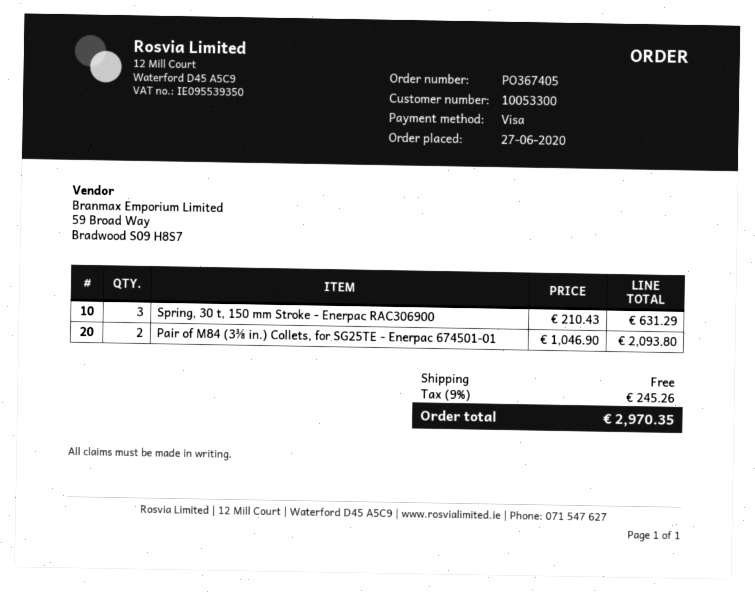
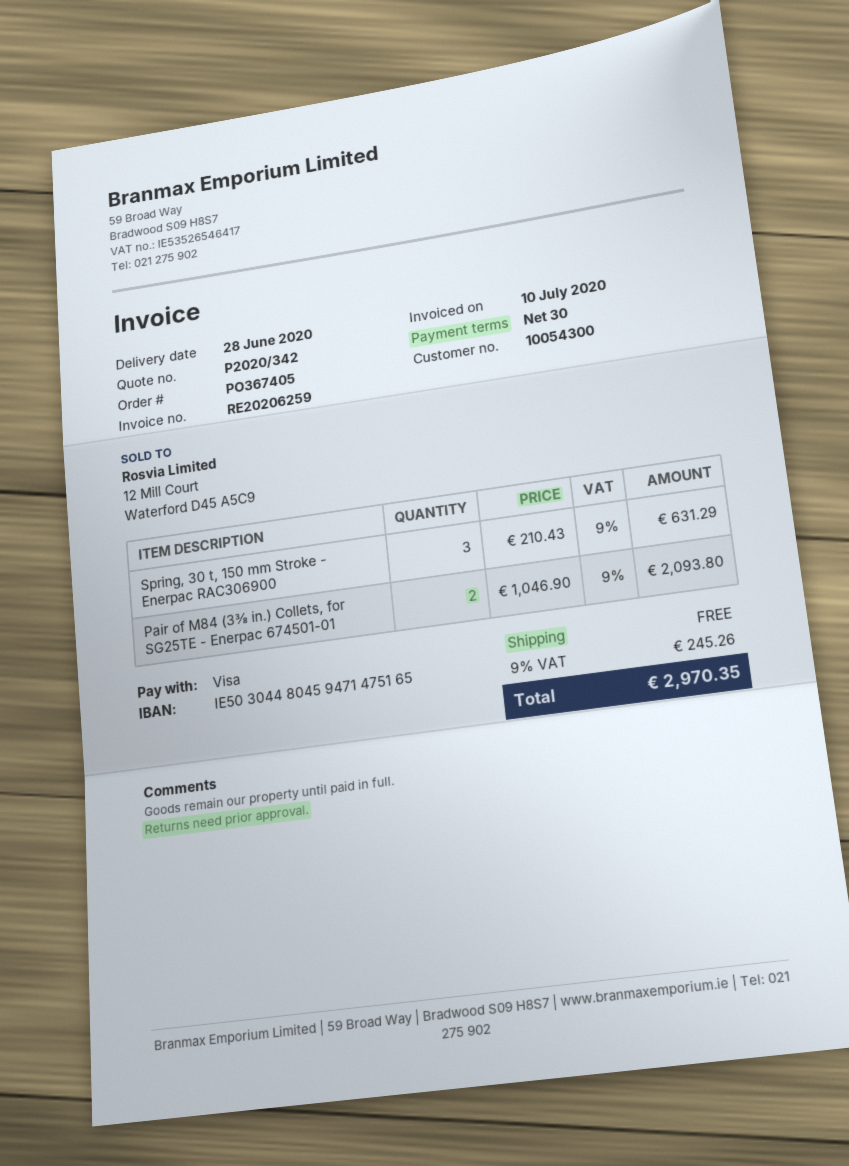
customer number: 10053300 -> 10054300

